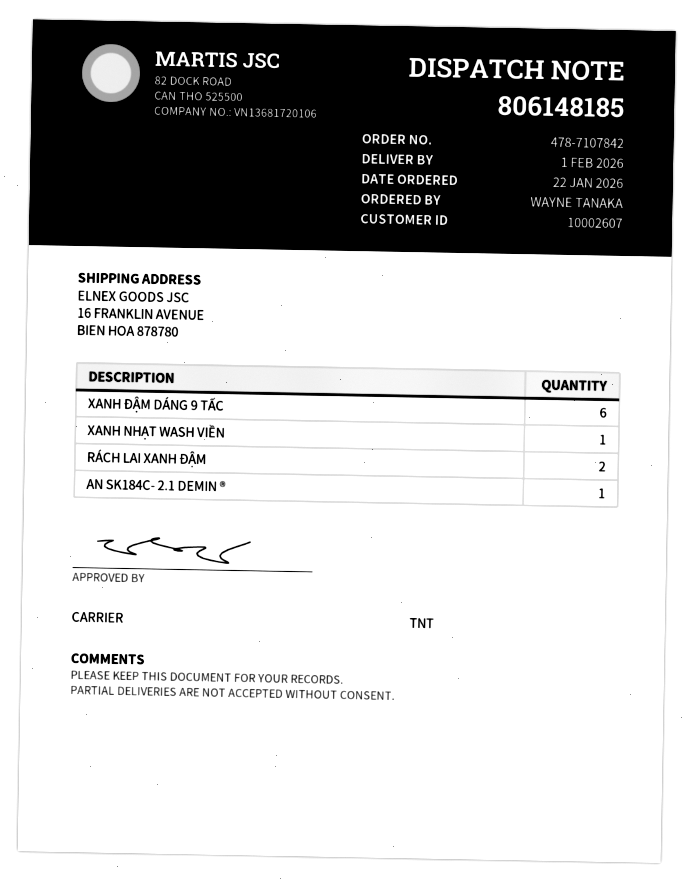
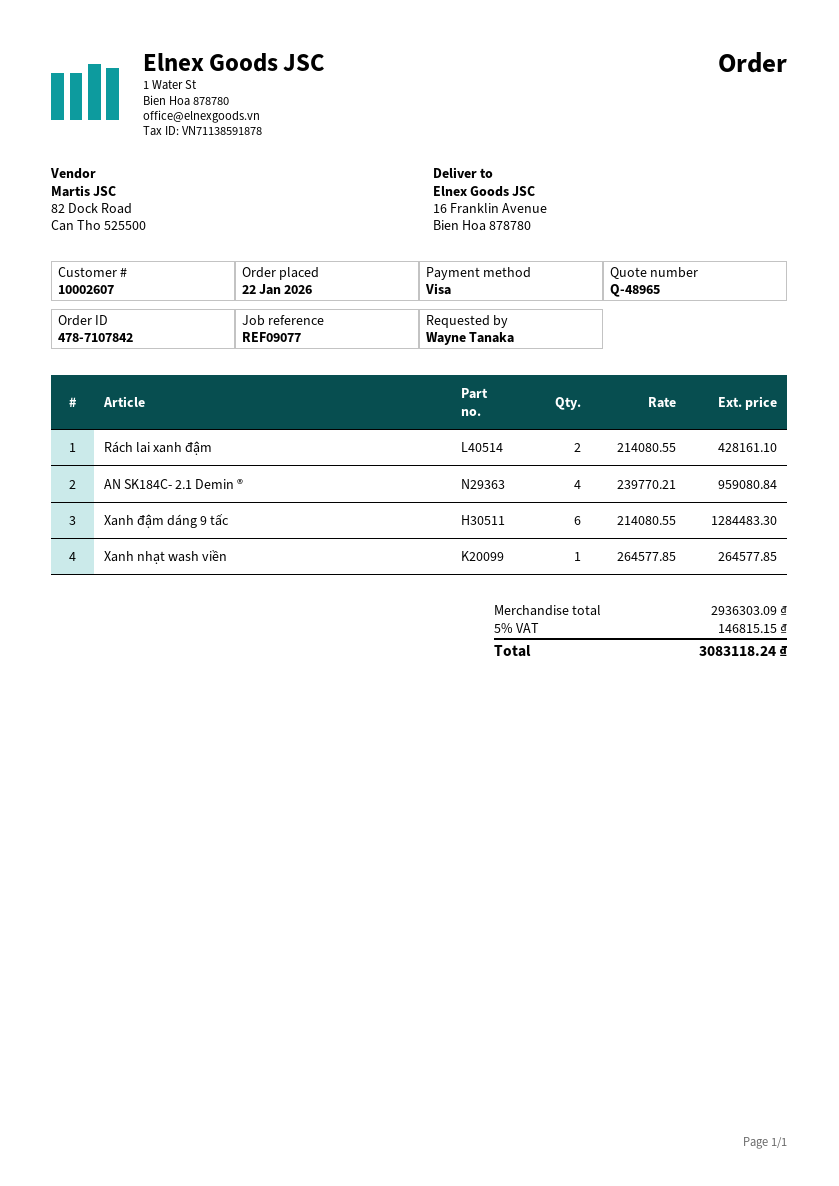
AN SK184C- 2.1 DEMIN ®: 1 -> 4

